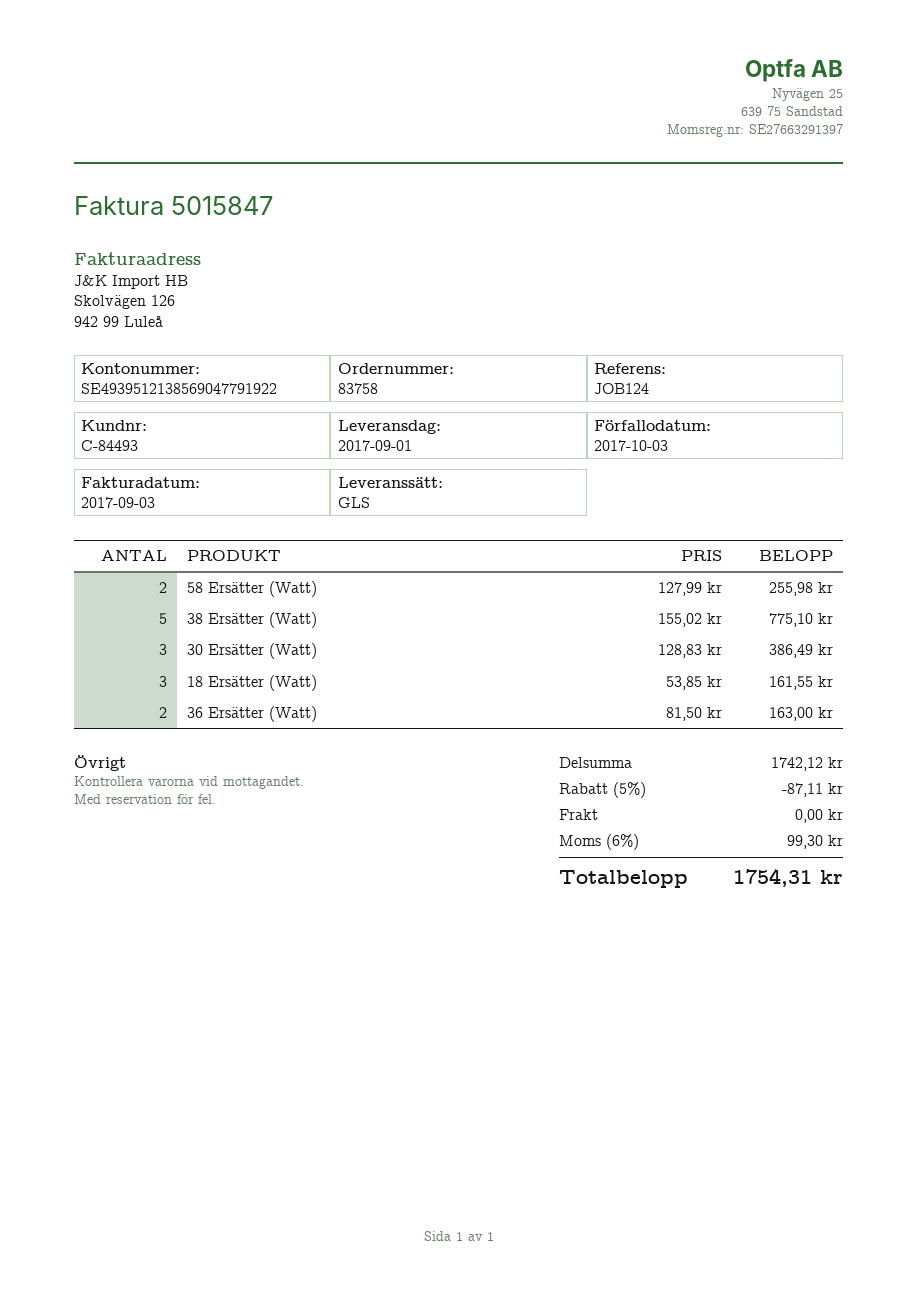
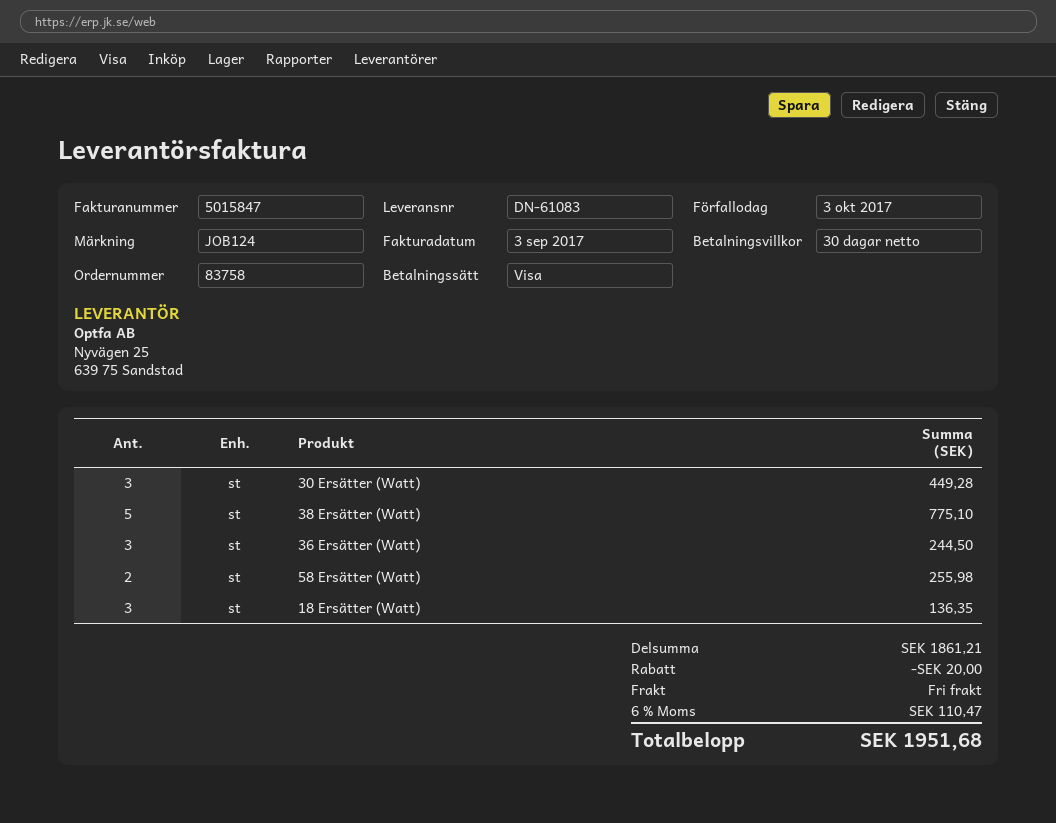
30 Ersätter (Watt): 3 for 386.49 -> 3 for 449.28
18 Ersätter (Watt): 3 for 161.55 -> 3 for 136.35
36 Ersätter (Watt): 2 for 163.00 -> 3 for 244.50
subtotal: 1742.12 -> 1861.21
discount: 87.11 -> 20.00
tax: 6% = 99.30 -> 6% = 110.47
total: 1754.31 -> 1951.68

